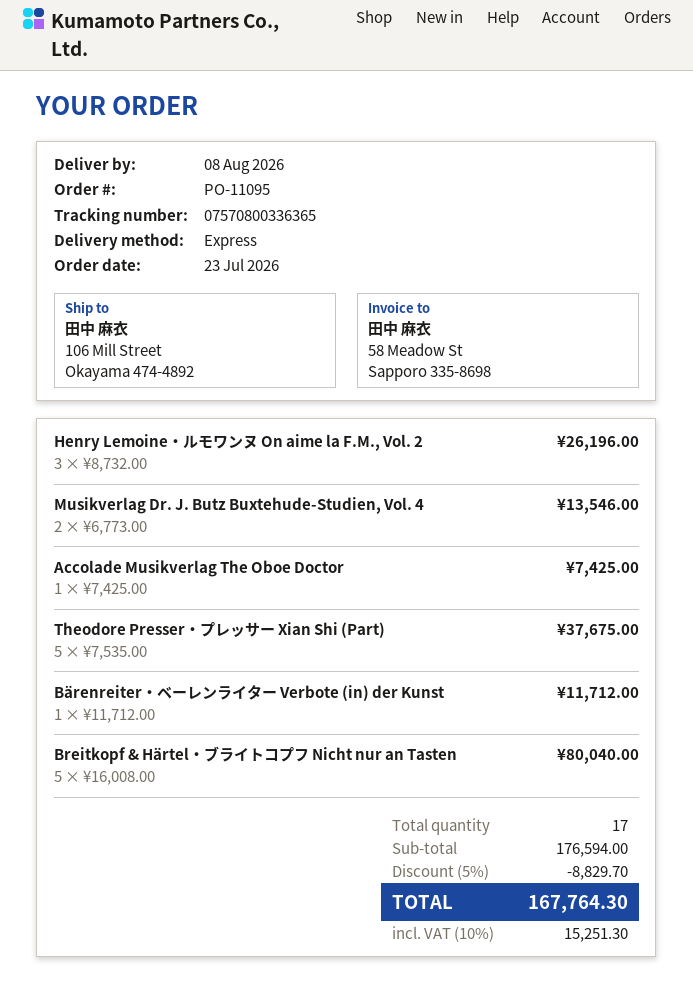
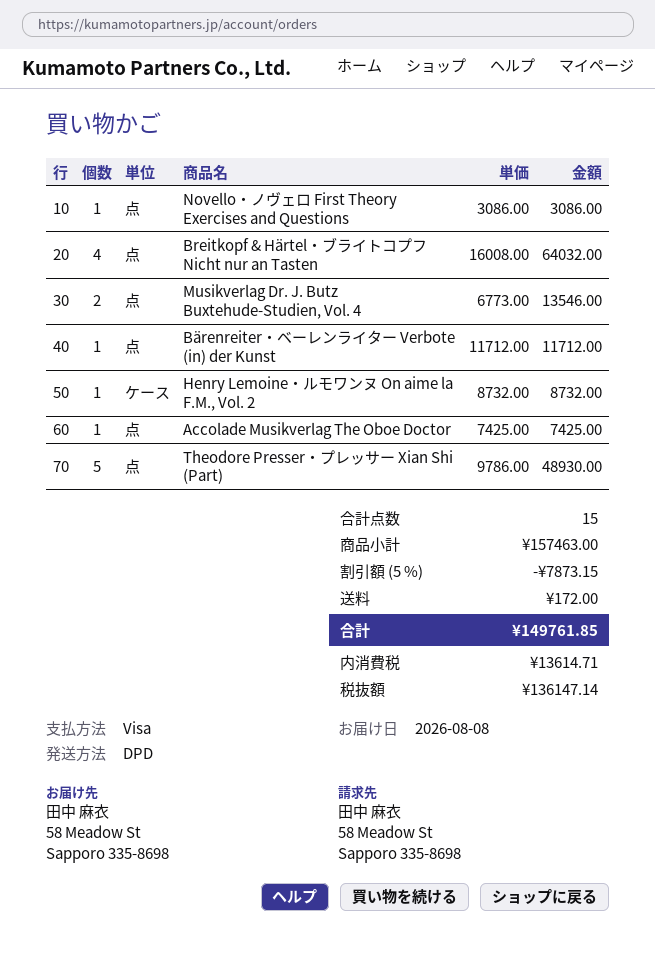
shipping method: express -> DPD
ship to: 106 Mill Street, Okayama 474-4892 -> 58 Meadow St, Sapporo 335-8698
Henry Lemoine・ルモワンヌ On aime la F.M., Vol. 2: 3 x 8732.00 = 26196.00 -> 1 x 8732.00 = 8732.00
Theodore Presser・プレッサー Xian Shi (Part): 5 x 7535.00 = 37675.00 -> 5 x 9786.00 = 48930.00
Breitkopf & Härtel・ブライトコプフ Nicht nur an Tasten: 5 x 16008.00 = 80040.00 -> 4 x 16008.00 = 64032.00
Novello・ノヴェロ First Theory Exercises and Questions: none -> 1 x 3086.00 = 3086.00
total quantity: 17 -> 15
subtotal: 176594.00 -> 157463.00
discount: 5% = 8829.70 -> 5% = 7873.15
shipping: none -> 172.00
tax: 15251.30 -> 13614.71
total: 167764.30 -> 149761.85

